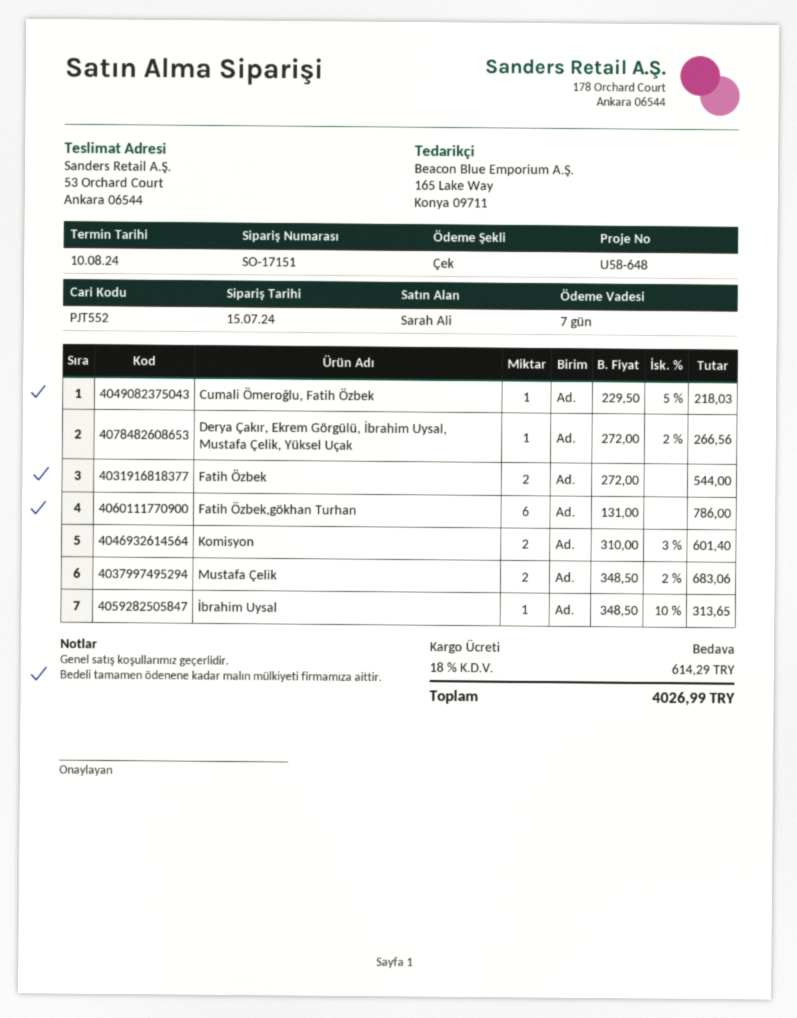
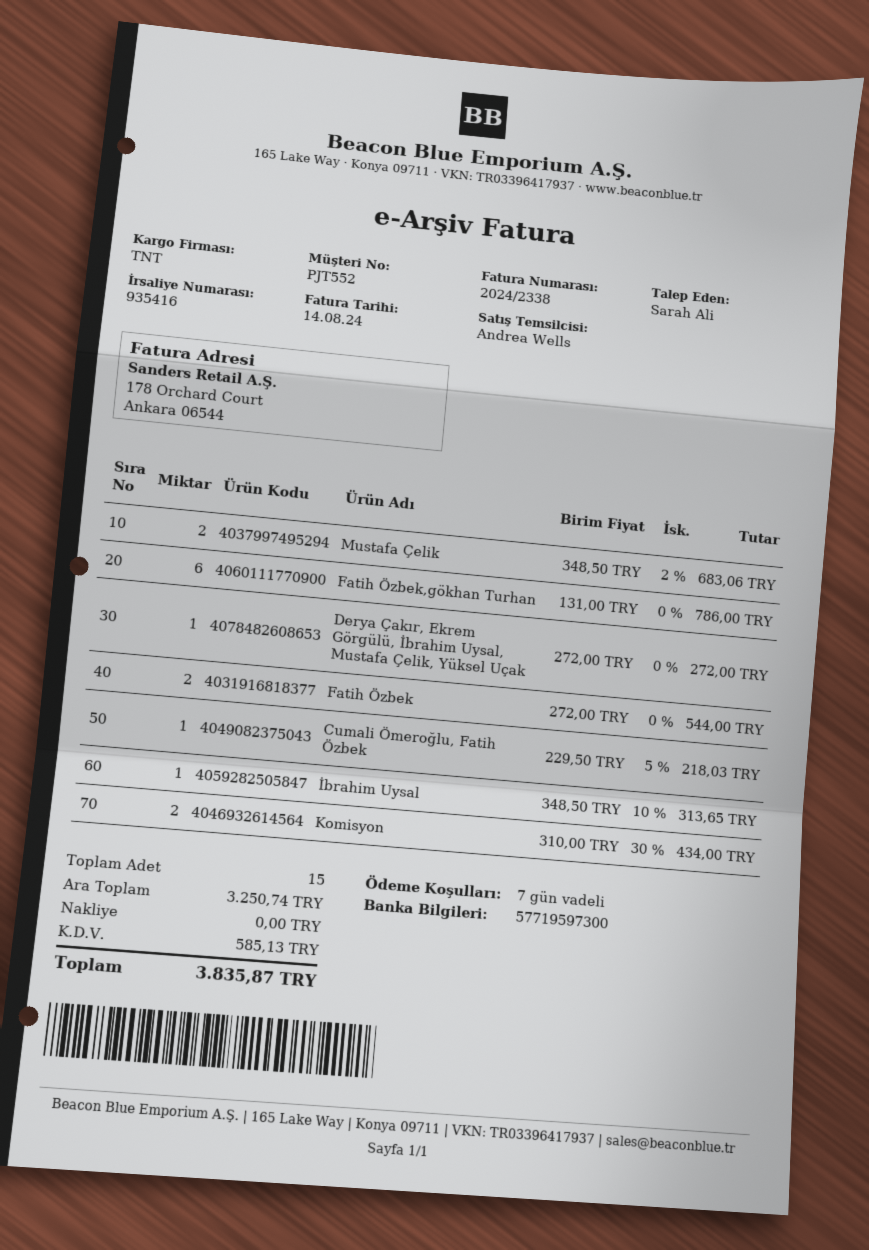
Derya Çakır, Ekrem Görgülü, İbrahim Uysal, Mustafa Çelik, Yüksel Uçak: 1 x 272.00 - 2% = 266.56 -> 1 x 272.00 = 272.00
Komisyon: 2 x 310.00 - 3% = 601.40 -> 2 x 310.00 - 30% = 434.00
tax: 614.29 -> 585.13
total: 4026.99 -> 3835.87

